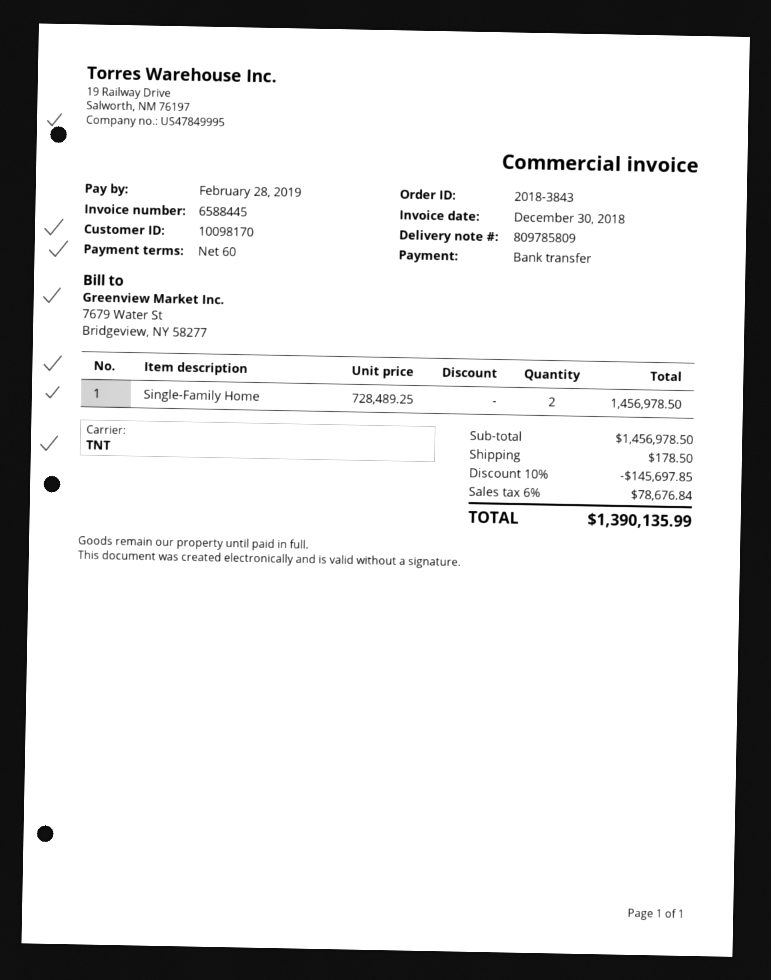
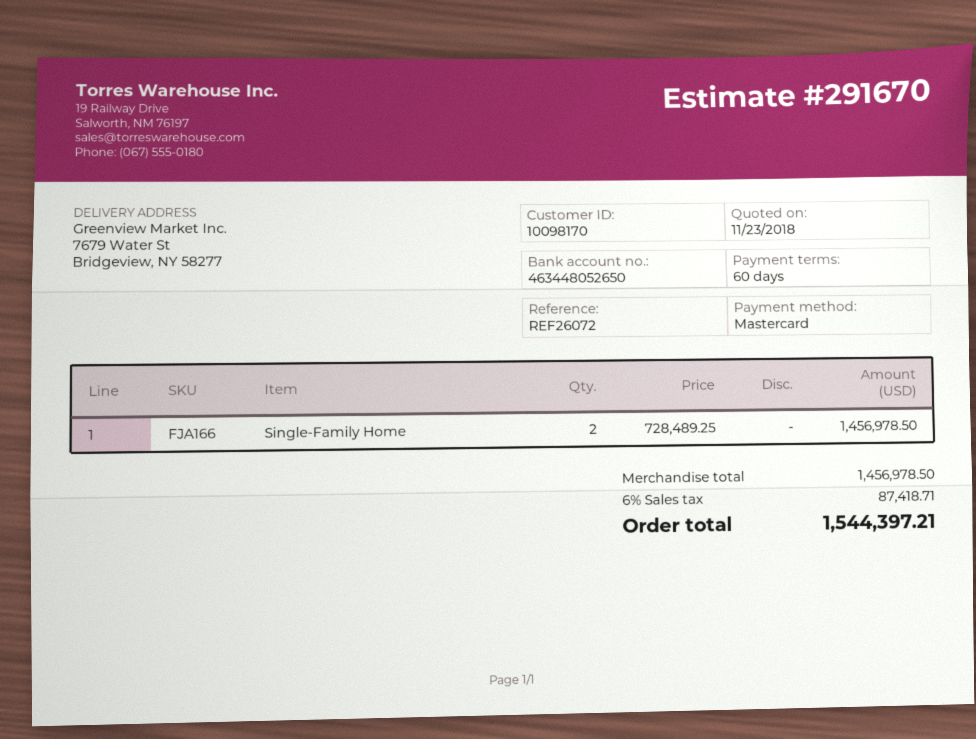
payment method: bank transfer -> Mastercard
discount: 10% = 145697.85 -> none
shipping: 178.50 -> none
tax: 6% = 78676.84 -> 6% = 87418.71
total: 1390135.99 -> 1544397.21

